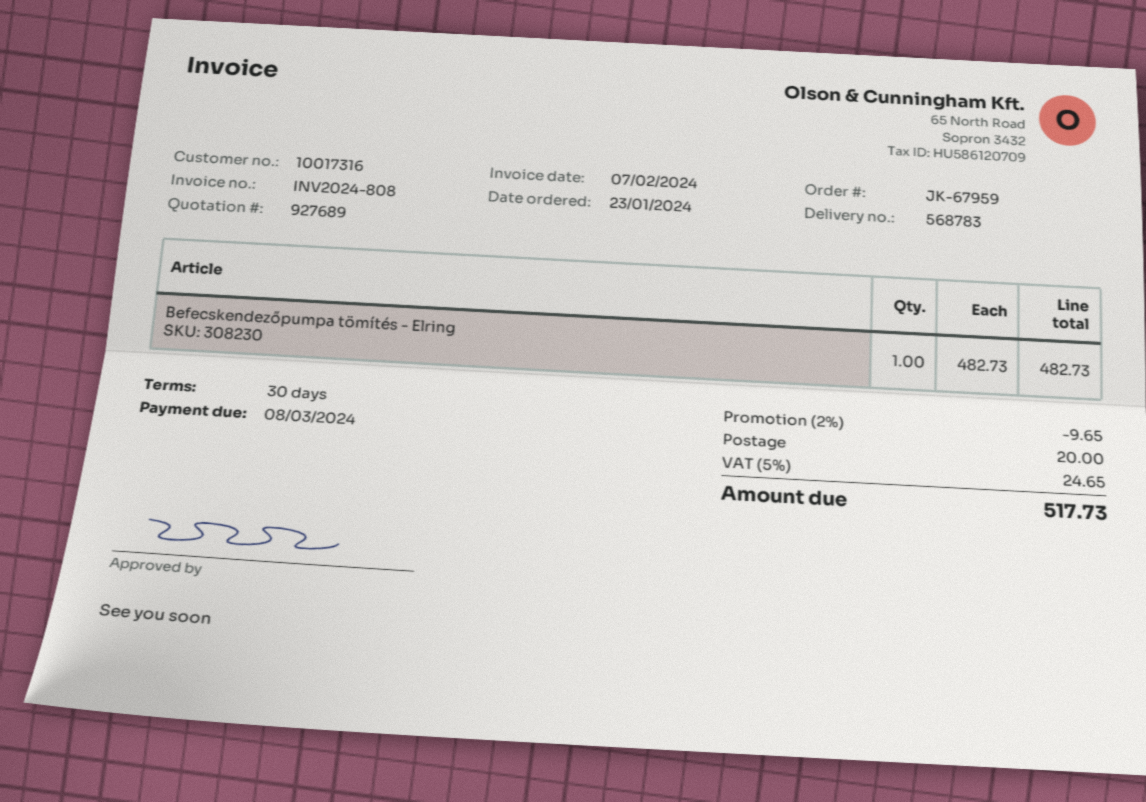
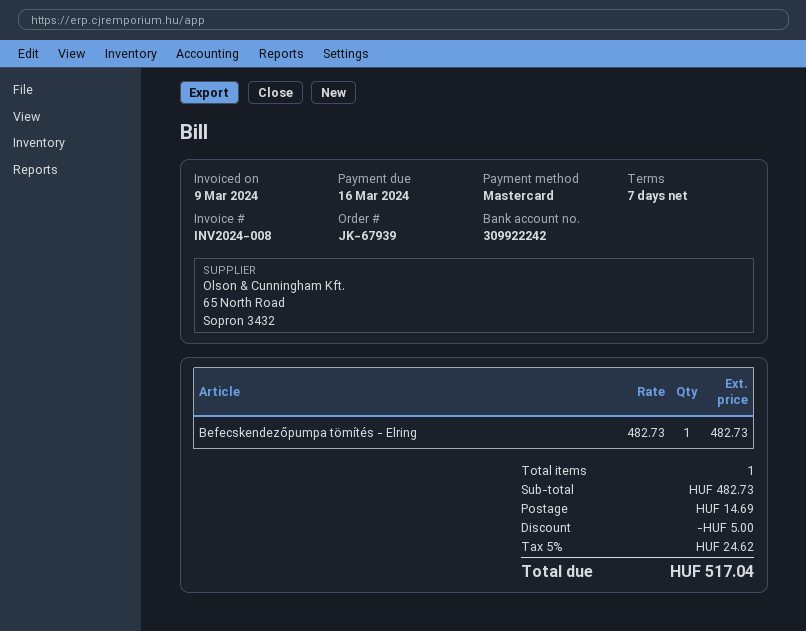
order number: JK-67959 -> JK-67939
invoice number: INV2024-808 -> INV2024-008
invoice date: 2024-02-07 -> 2024-03-09
payment terms: 30 days -> 7 days
due date: 2024-03-08 -> 2024-03-16
discount: 9.65 -> 5.00
shipping: 20.00 -> 14.69
tax: 5% = 24.65 -> 5% = 24.62
total: 517.73 -> 517.04

